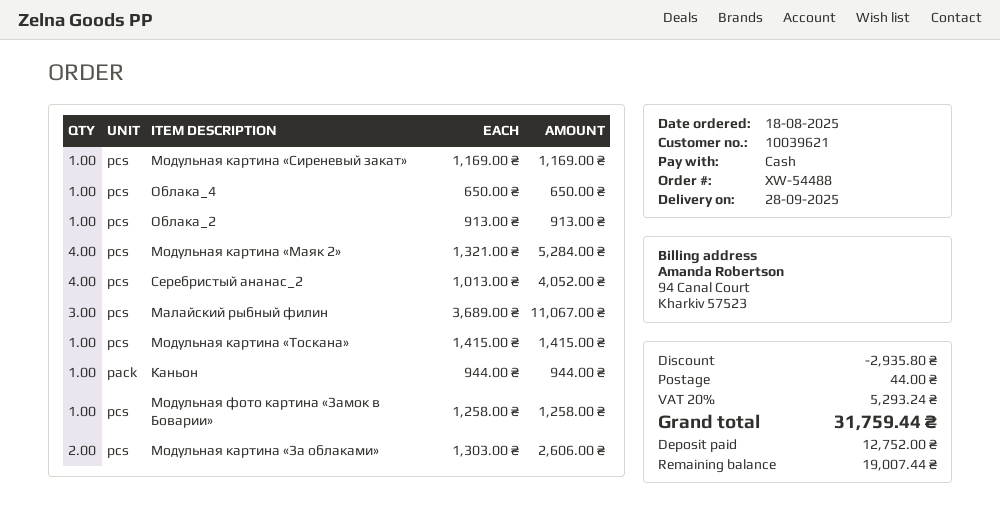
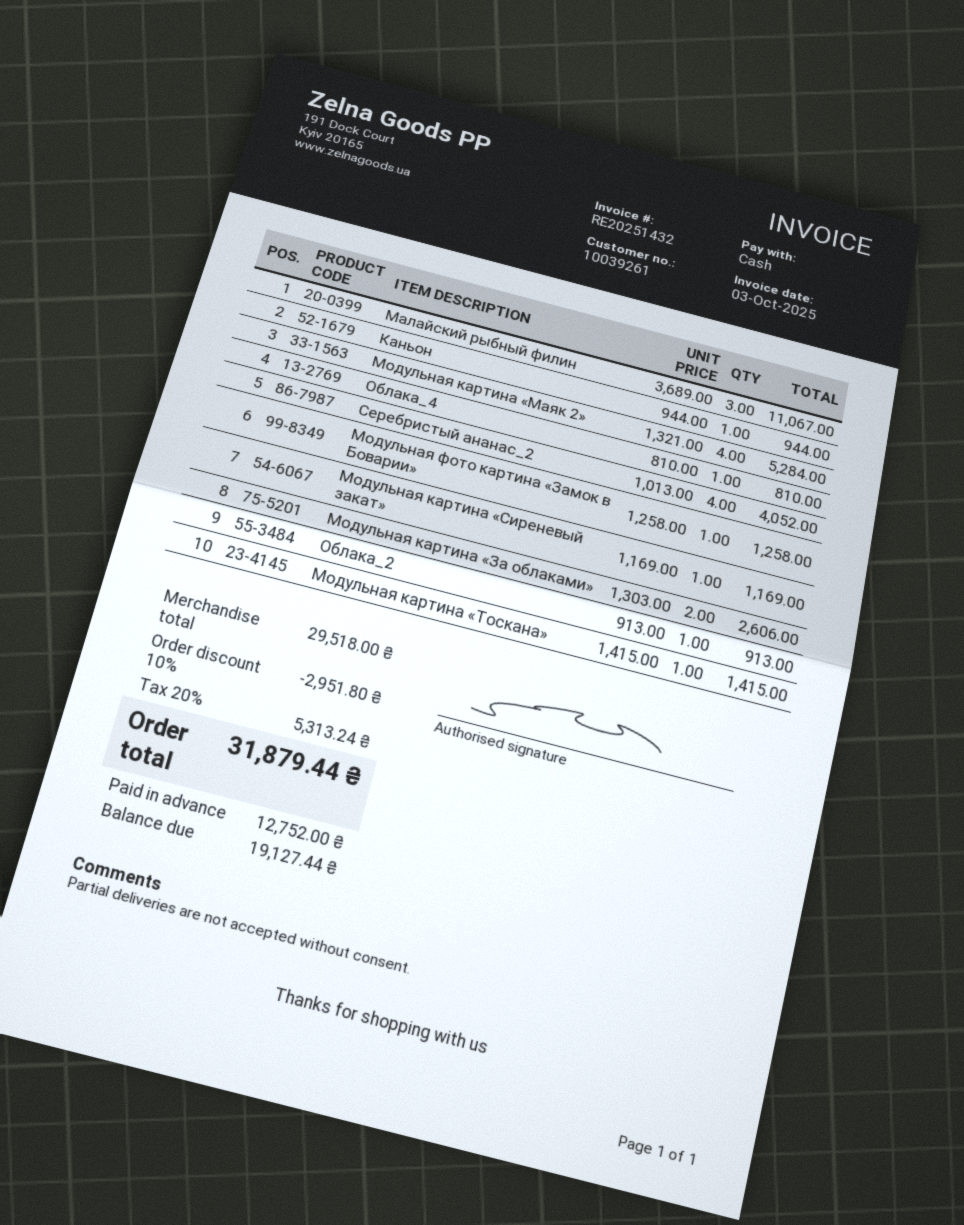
customer number: 10039621 -> 10039261
Облака_4: 1 x 650.00 = 650.00 -> 1 x 810.00 = 810.00
discount: 2935.80 -> 2951.80
shipping: 44.00 -> none
tax: 20% = 5293.24 -> 20% = 5313.24
total: 31759.44 -> 31879.44
balance: 19007.44 -> 19127.44

